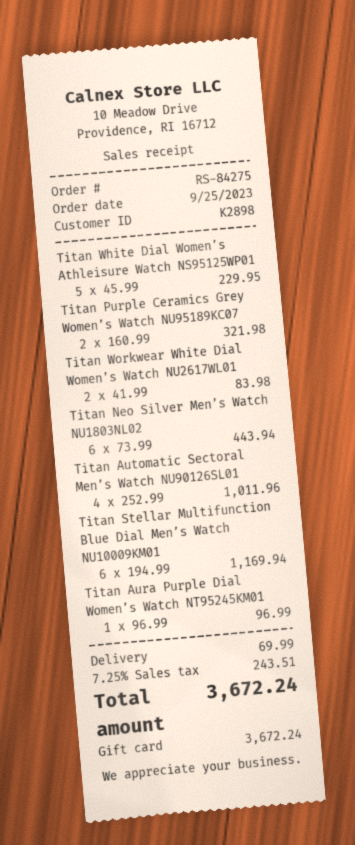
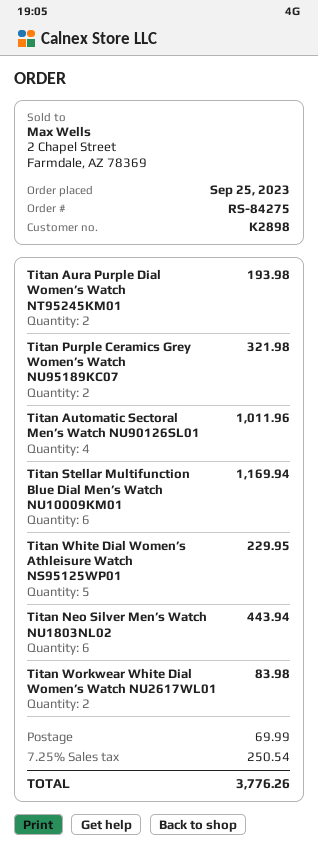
Titan Aura Purple Dial Women’s Watch NT95245KM01: 1 for 96.99 -> 2 for 193.98
tax: 7.25% = 243.51 -> 7.25% = 250.54
total: 3672.24 -> 3776.26

